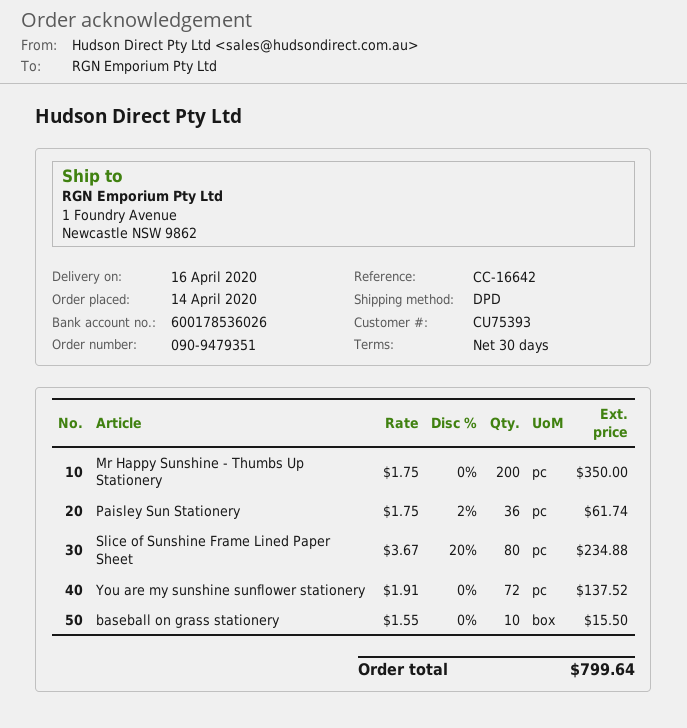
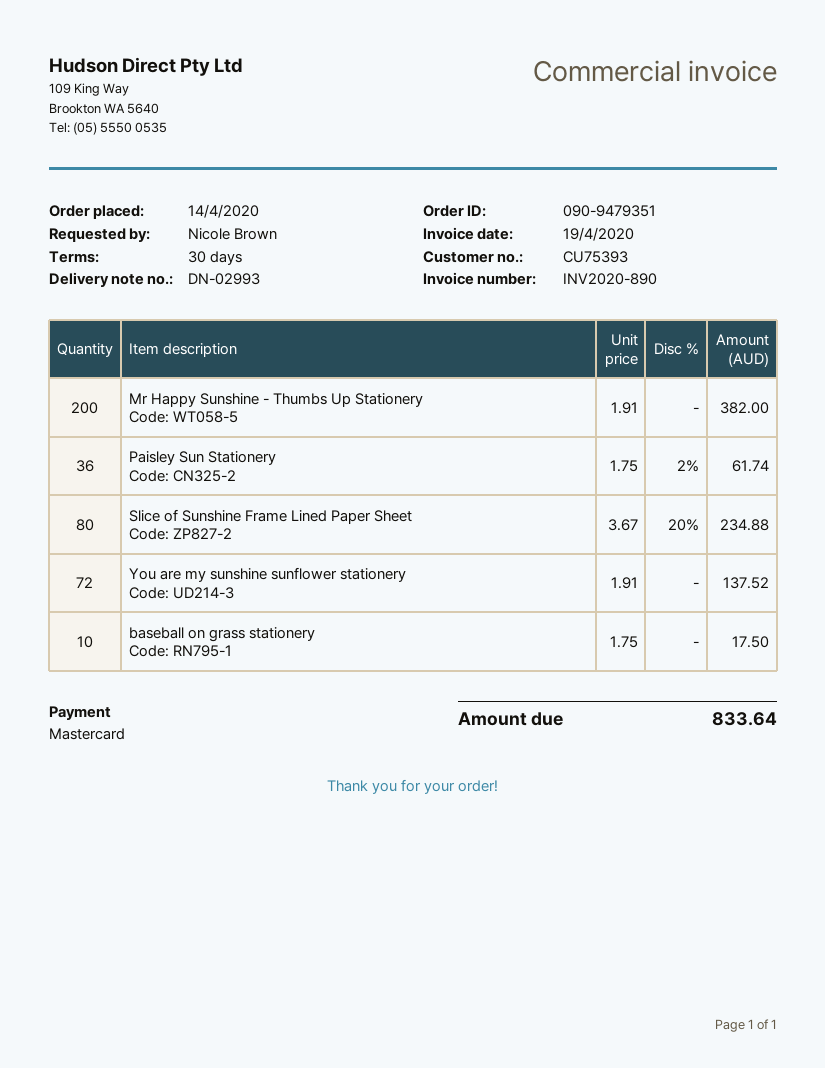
Mr Happy Sunshine - Thumbs Up Stationery: 200 x 1.75 = 350.00 -> 200 x 1.91 = 382.00
baseball on grass stationery: 10 x 1.55 = 15.50 -> 10 x 1.75 = 17.50
total: 799.64 -> 833.64

